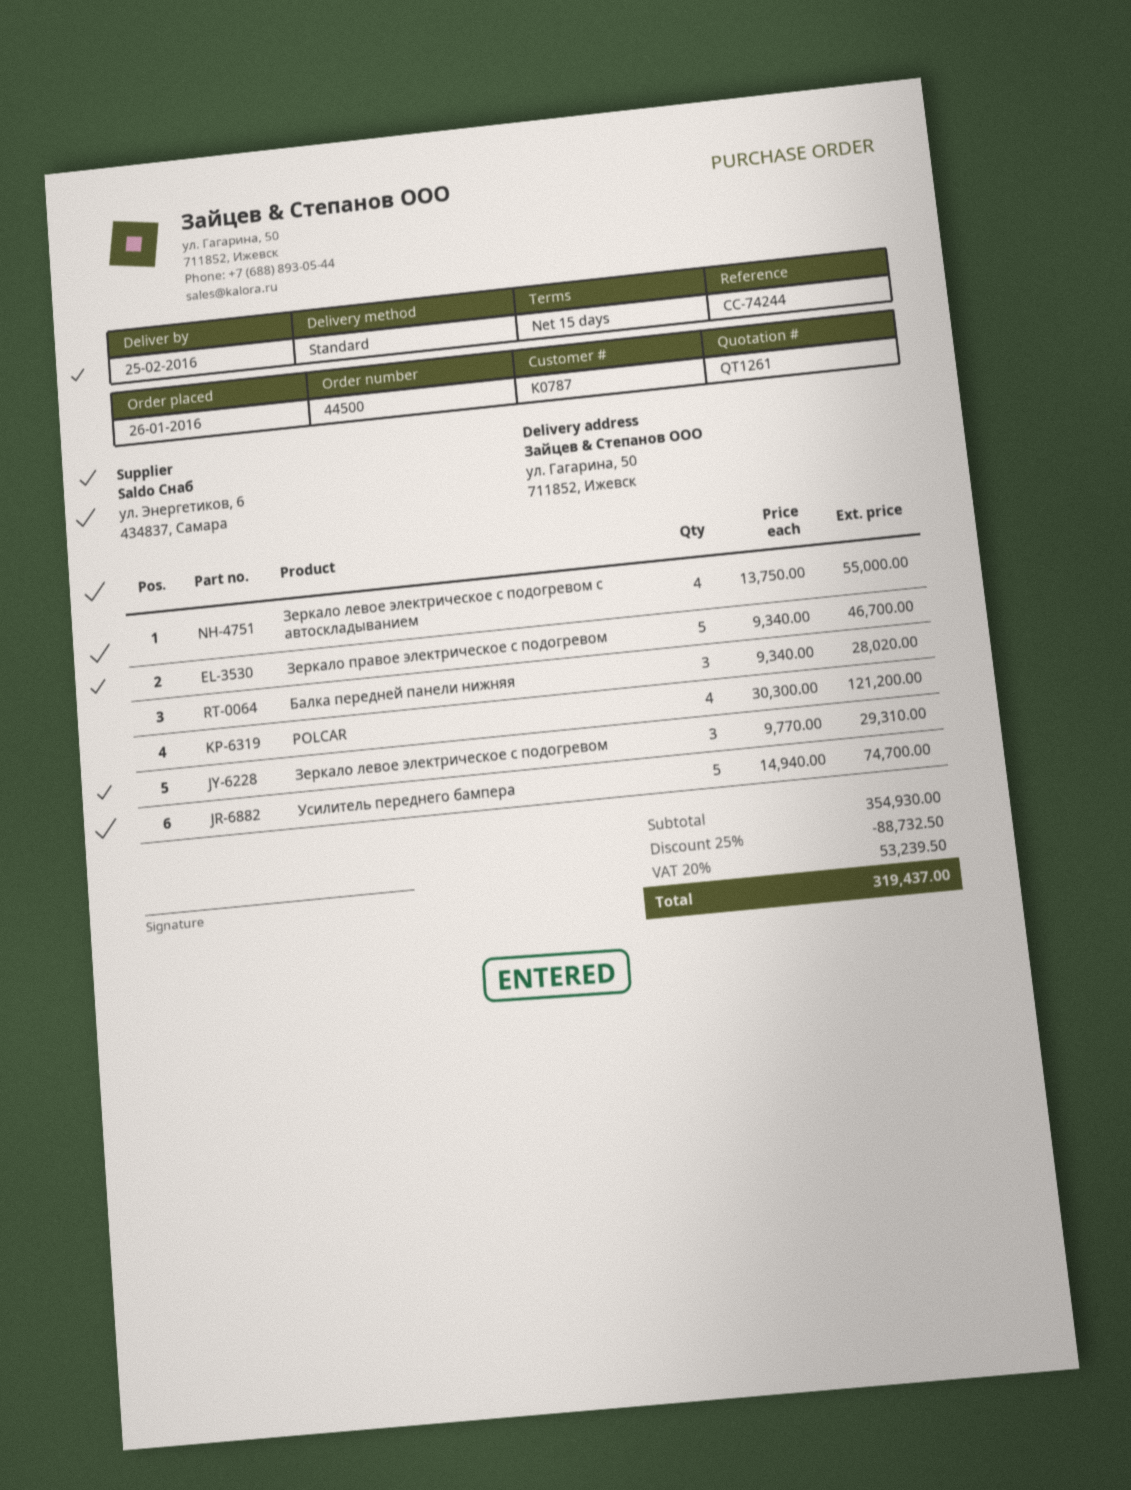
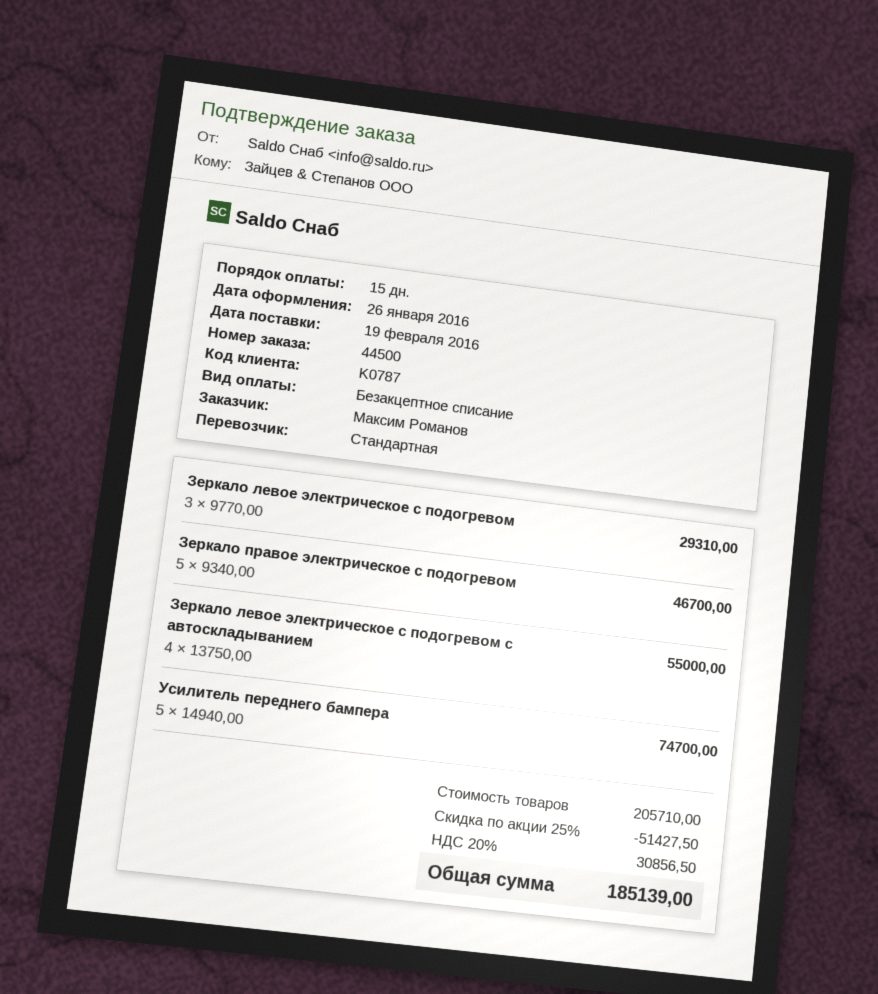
delivery date: 2016-02-25 -> 2016-02-19
Балка передней панели нижняя: 3 x 9340.00 = 28020.00 -> none
POLCAR: 4 x 30300.00 = 121200.00 -> none
subtotal: 354930.00 -> 205710.00
discount: 25% = 88732.50 -> 25% = 51427.50
tax: 20% = 53239.50 -> 20% = 30856.50
total: 319437.00 -> 185139.00

